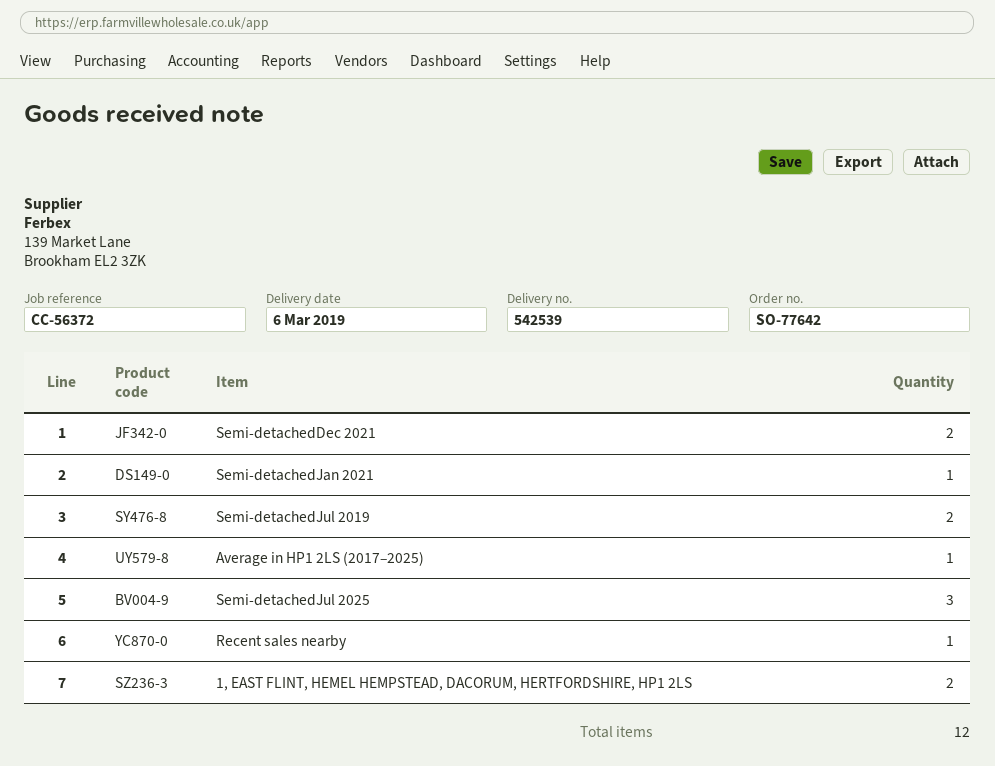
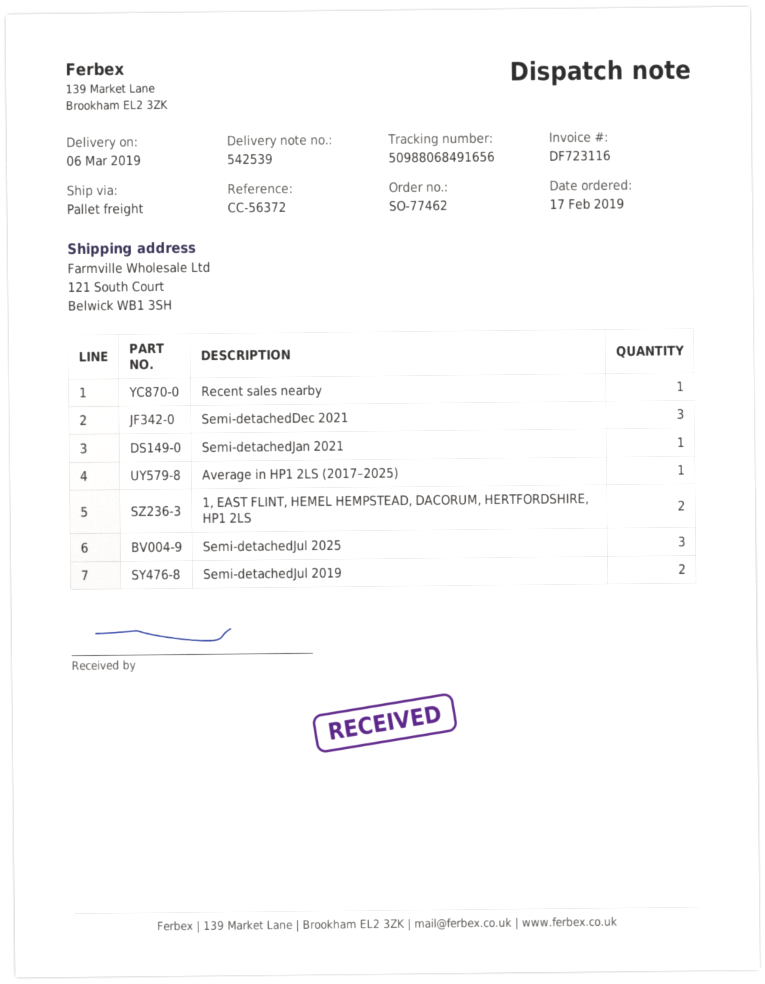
order number: SO-77642 -> SO-77462
Semi-detachedDec 2021: 2 -> 3

